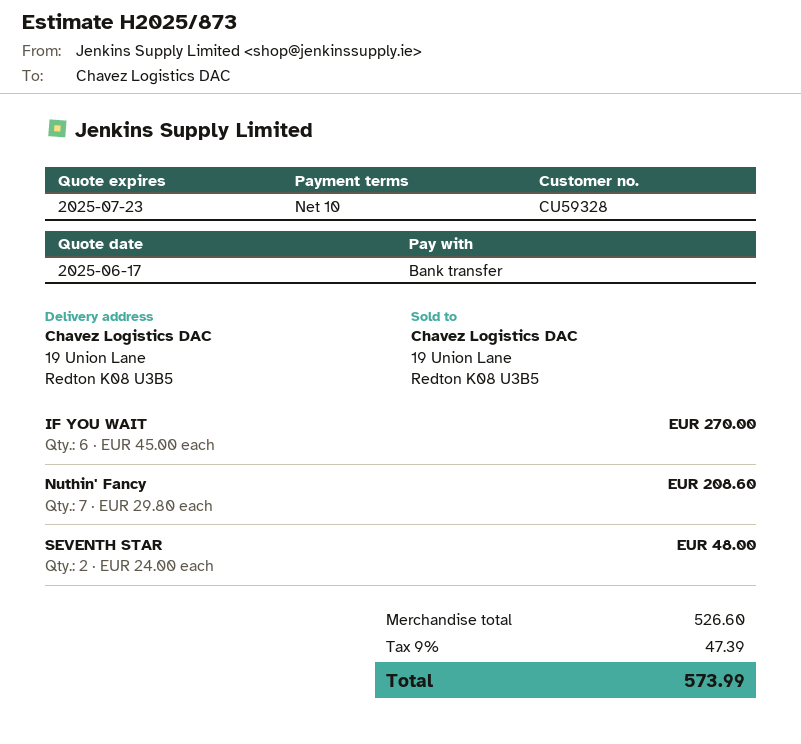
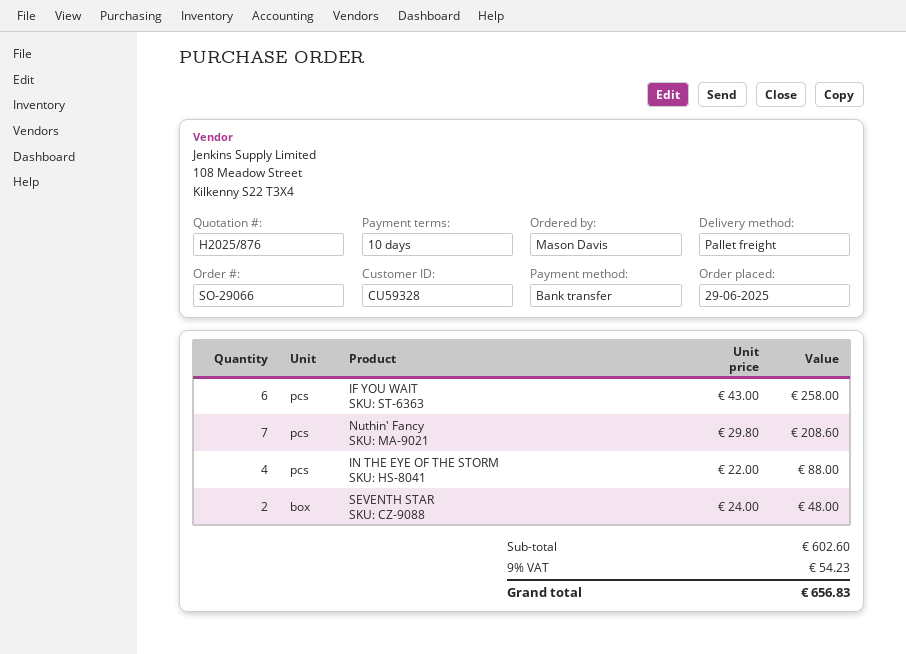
quote number: H2025/873 -> H2025/876
IF YOU WAIT: 6 x 45.00 = 270.00 -> 6 x 43.00 = 258.00
IN THE EYE OF THE STORM: none -> 4 x 22.00 = 88.00
subtotal: 526.60 -> 602.60
tax: 9% = 47.39 -> 9% = 54.23
total: 573.99 -> 656.83

